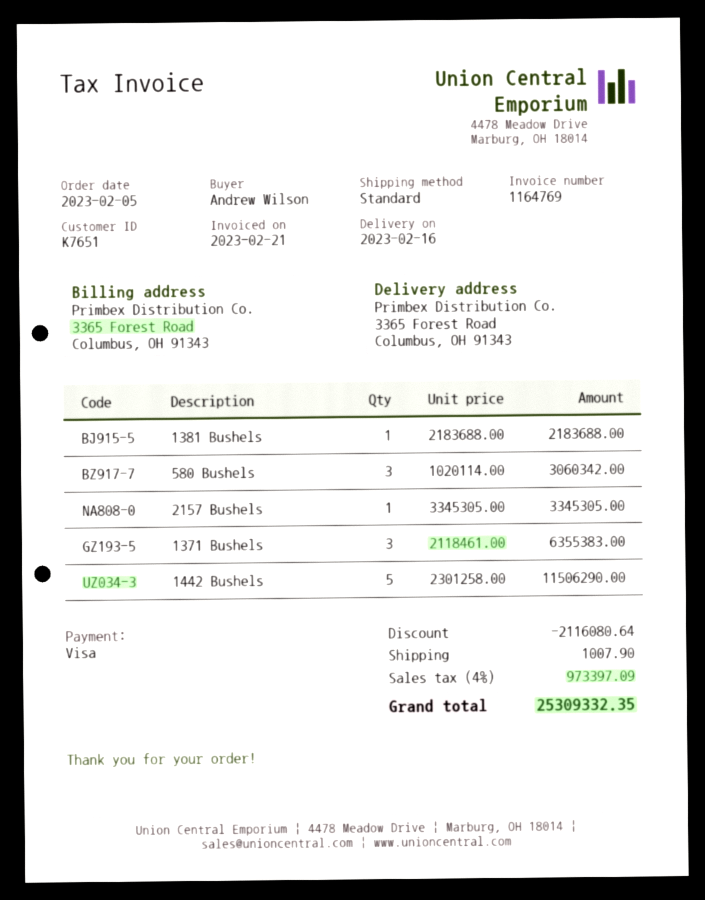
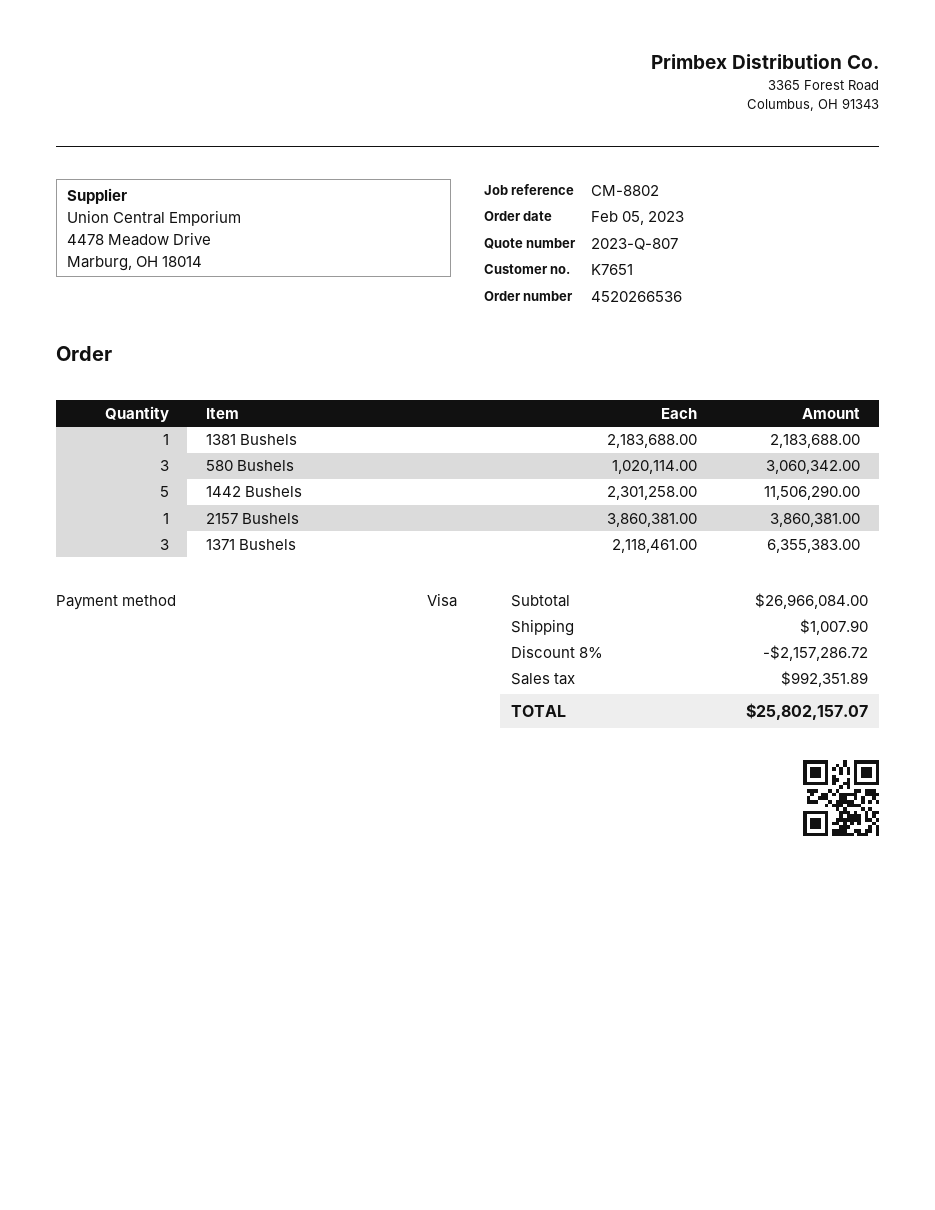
2157 Bushels: 1 x 3345305.00 = 3345305.00 -> 1 x 3860381.00 = 3860381.00
discount: 2116080.64 -> 2157286.72
tax: 973397.09 -> 992351.89
total: 25309332.35 -> 25802157.07

